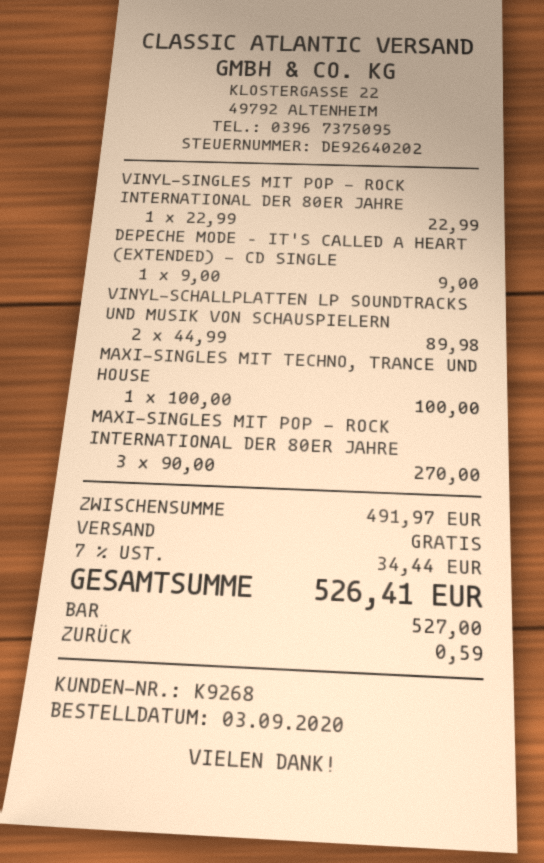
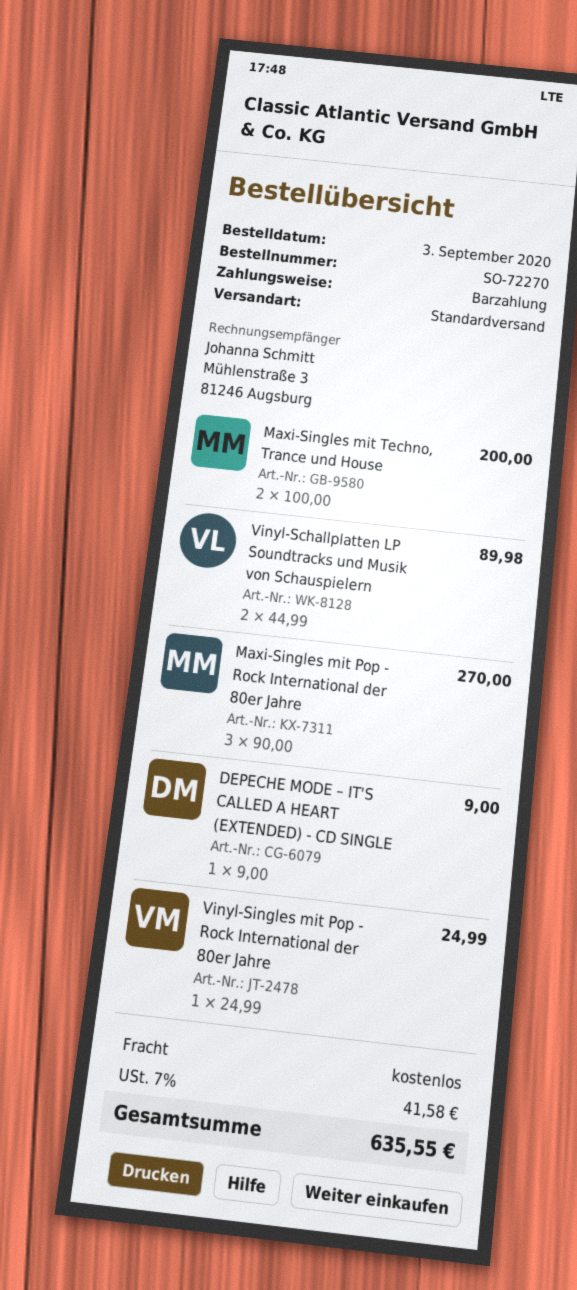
VINYL-SINGLES MIT POP - ROCK INTERNATIONAL DER 80ER JAHRE: 1 x 22.99 = 22.99 -> 1 x 24.99 = 24.99
MAXI-SINGLES MIT TECHNO, TRANCE UND HOUSE: 1 x 100.00 = 100.00 -> 2 x 100.00 = 200.00
tax: 7% = 34.44 -> 7% = 41.58
total: 526.41 -> 635.55

